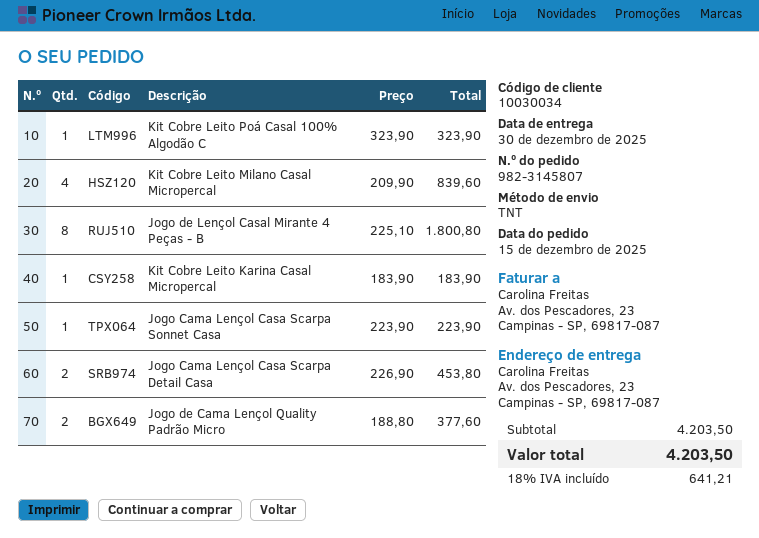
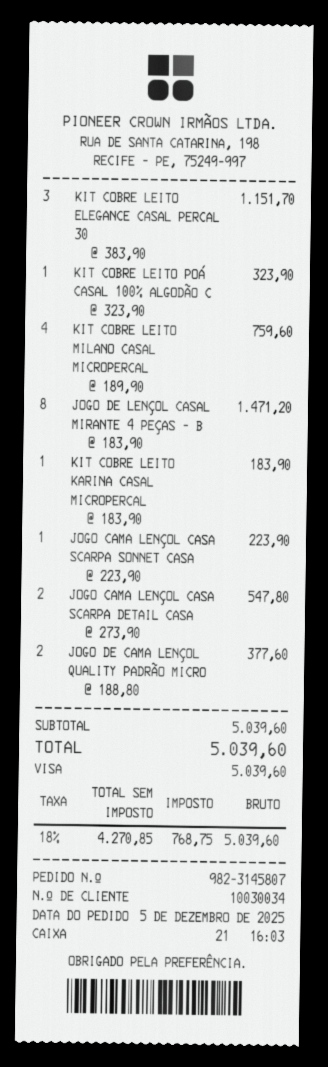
order date: 2025-12-15 -> 2025-12-05
Kit Cobre Leito Milano Casal Micropercal: 4 x 209.90 = 839.60 -> 4 x 189.90 = 759.60
Jogo de Lençol Casal Mirante 4 Peças - B: 8 x 225.10 = 1800.80 -> 8 x 183.90 = 1471.20
Jogo Cama Lençol Casa Scarpa Detail Casa: 2 x 226.90 = 453.80 -> 2 x 273.90 = 547.80
KIT COBRE LEITO ELEGANCE CASAL PERCAL 30: none -> 3 x 383.90 = 1151.70
subtotal: 4203.50 -> 5039.60
tax: 18% = 641.21 -> 18% = 768.75
total: 4203.50 -> 5039.60

